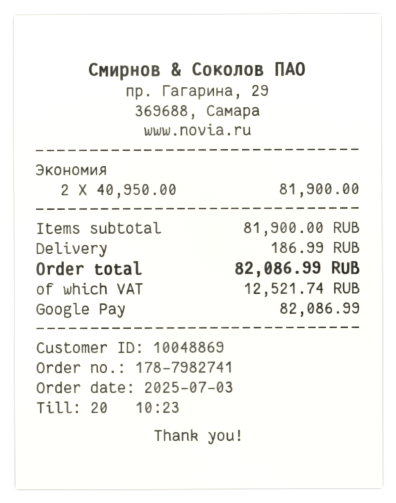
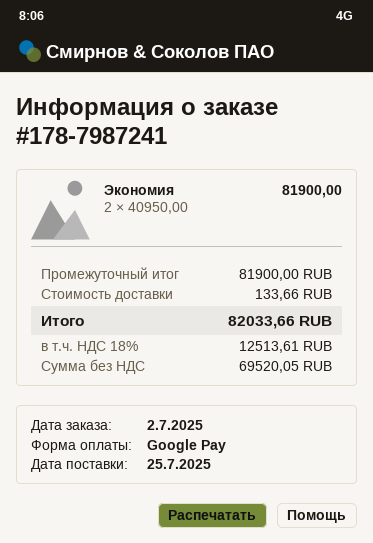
order number: 178-7982741 -> 178-7987241
order date: 2025-07-03 -> 2025-07-02
shipping: 186.99 -> 133.66
tax: 12521.74 -> 12513.61
total: 82086.99 -> 82033.66

